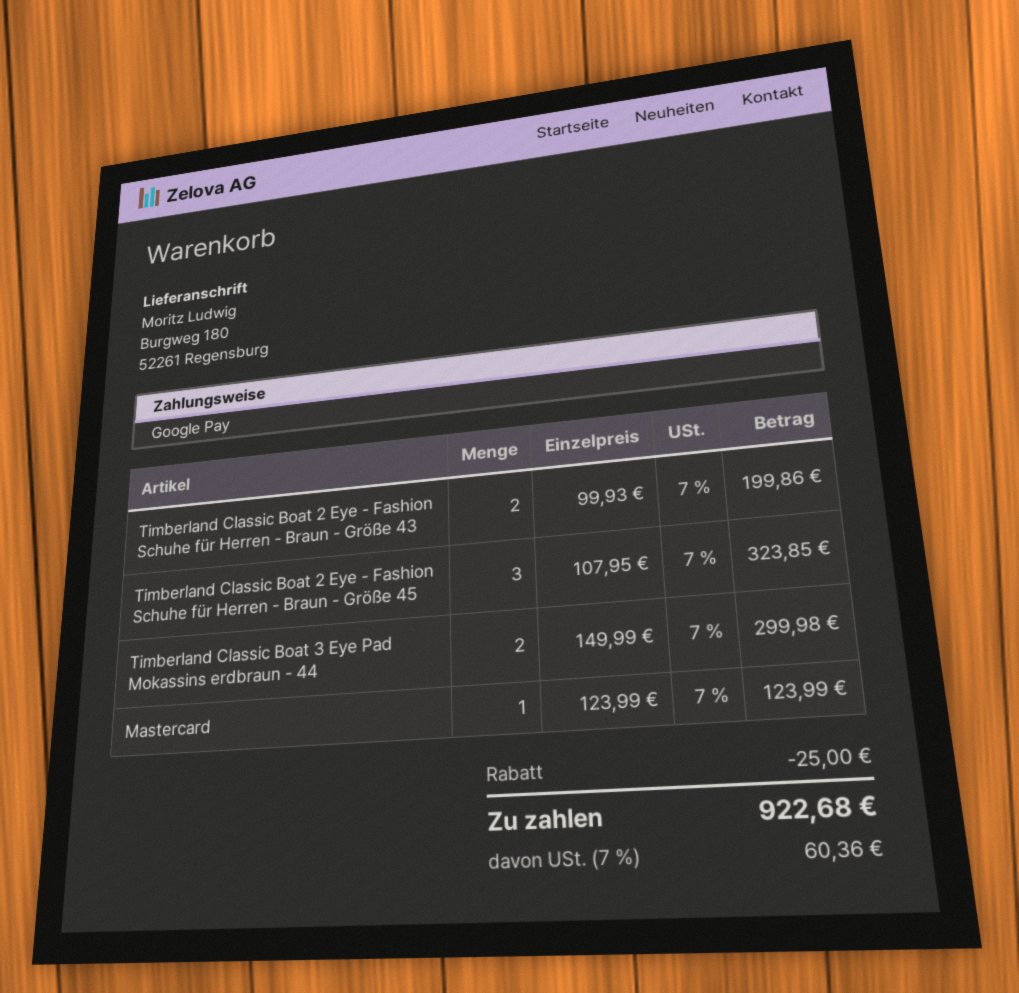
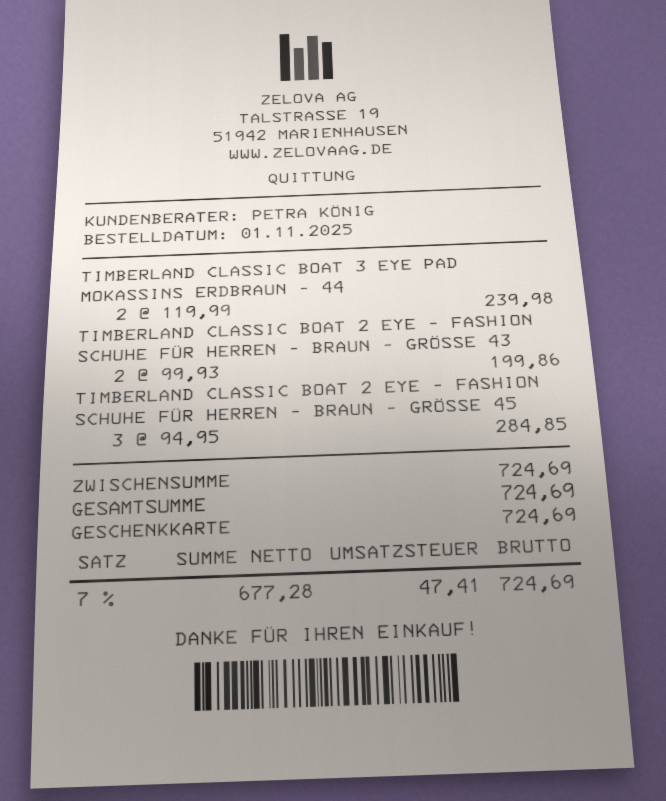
payment method: Google Pay -> gift card
Timberland Classic Boat 2 Eye - Fashion Schuhe für Herren - Braun - Größe 45: 3 x 107.95 = 323.85 -> 3 x 94.95 = 284.85
Timberland Classic Boat 3 Eye Pad Mokassins erdbraun - 44: 2 x 149.99 = 299.98 -> 2 x 119.99 = 239.98
Mastercard: 1 x 123.99 = 123.99 -> none
discount: 25.00 -> none
tax: 7% = 60.36 -> 7% = 47.41
total: 922.68 -> 724.69

